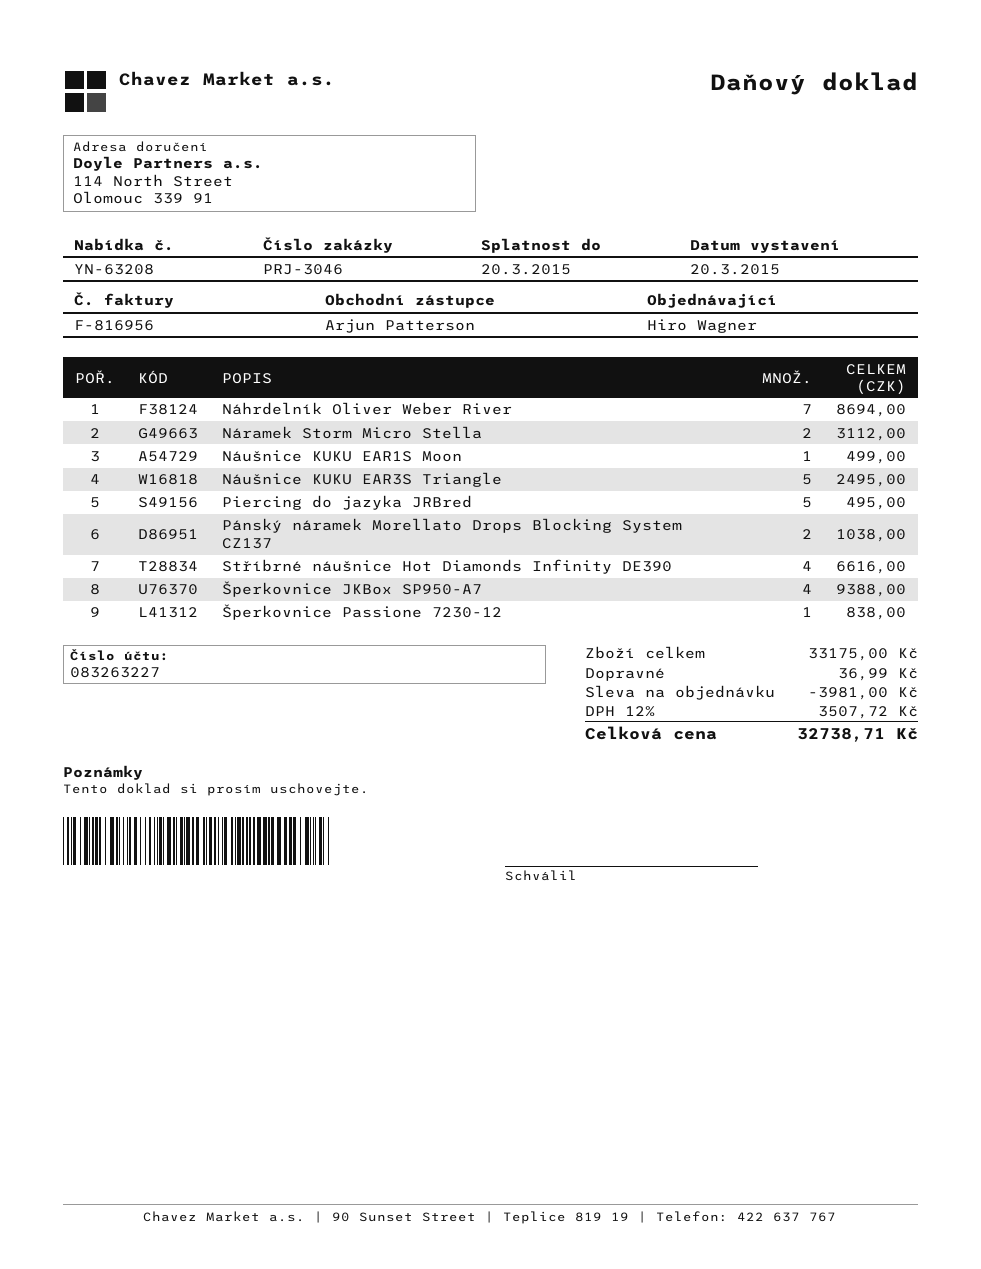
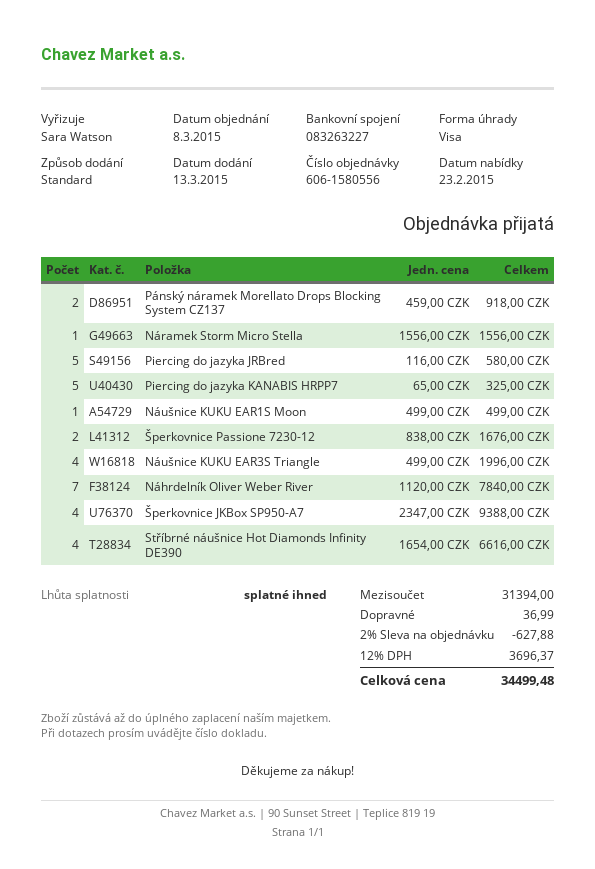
sales rep: Arjun Patterson -> Sara Watson
Náhrdelník Oliver Weber River: 7 for 8694.00 -> 7 for 7840.00
Náramek Storm Micro Stella: 2 for 3112.00 -> 1 for 1556.00
Náušnice KUKU EAR3S Triangle: 5 for 2495.00 -> 4 for 1996.00
Piercing do jazyka JRBred: 5 for 495.00 -> 5 for 580.00
Pánský náramek Morellato Drops Blocking System CZ137: 2 for 1038.00 -> 2 for 918.00
Šperkovnice Passione 7230-12: 1 for 838.00 -> 2 for 1676.00
Piercing do jazyka KANABIS HRPP7: none -> 5 for 325.00
subtotal: 33175.00 -> 31394.00
discount: 3981.00 -> 627.88
tax: 12% = 3507.72 -> 12% = 3696.37
total: 32738.71 -> 34499.48

